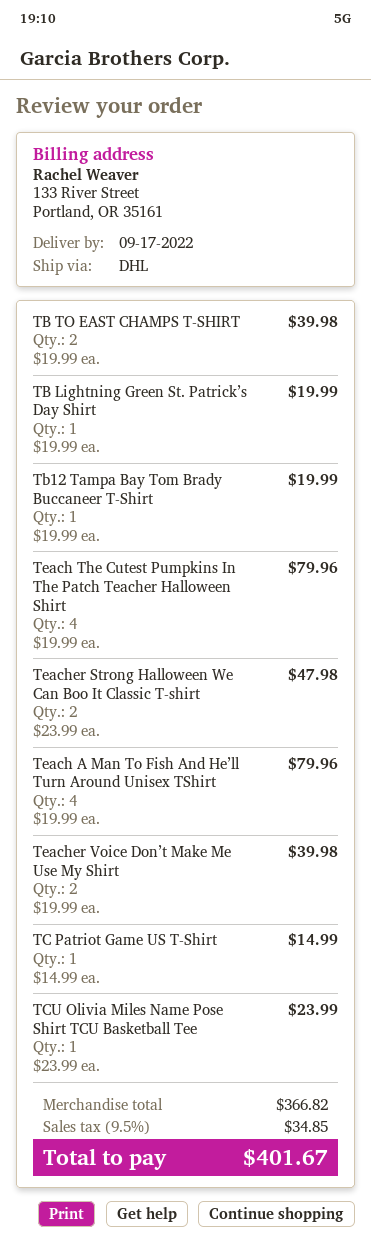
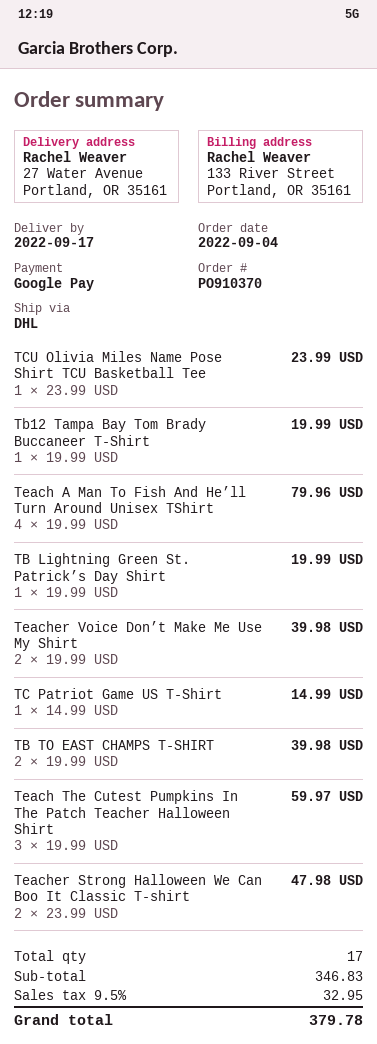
Teach The Cutest Pumpkins In The Patch Teacher Halloween Shirt: 4 x 19.99 = 79.96 -> 3 x 19.99 = 59.97
subtotal: 366.82 -> 346.83
tax: 9.5% = 34.85 -> 9.5% = 32.95
total: 401.67 -> 379.78

